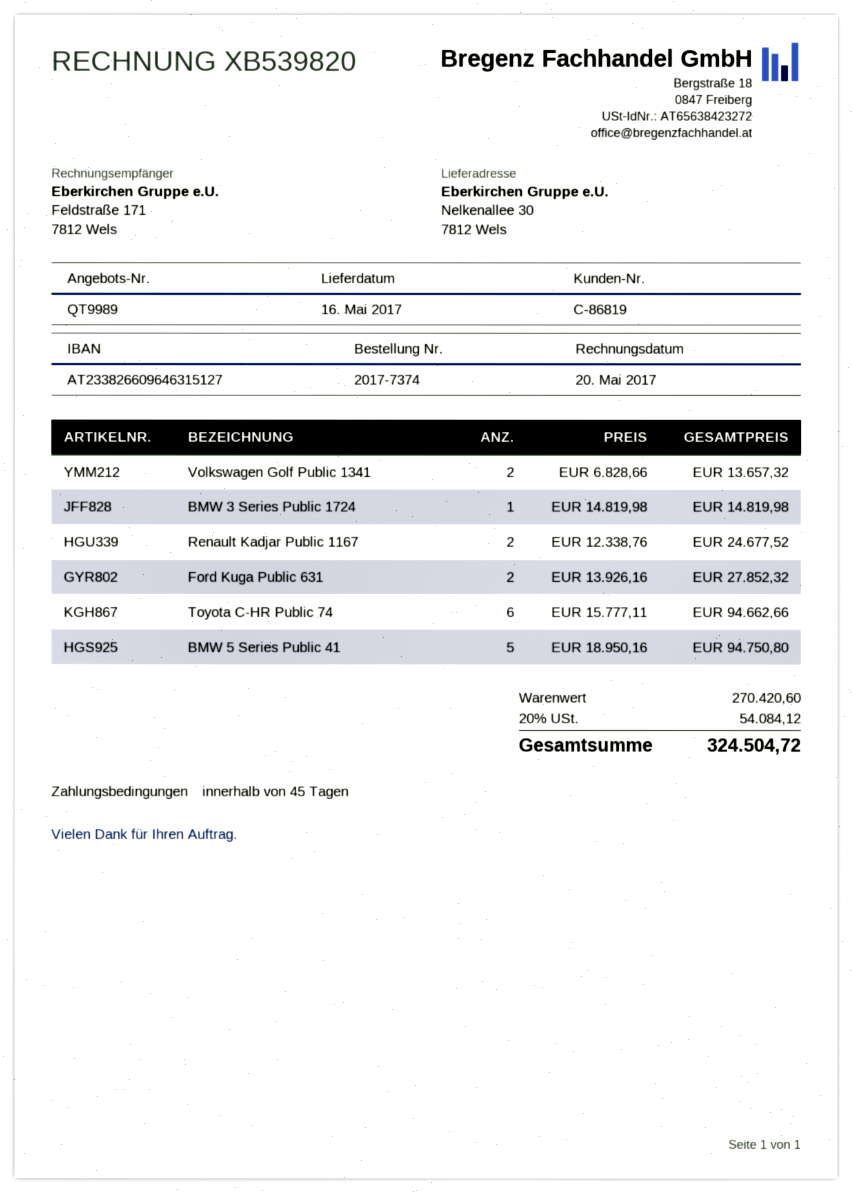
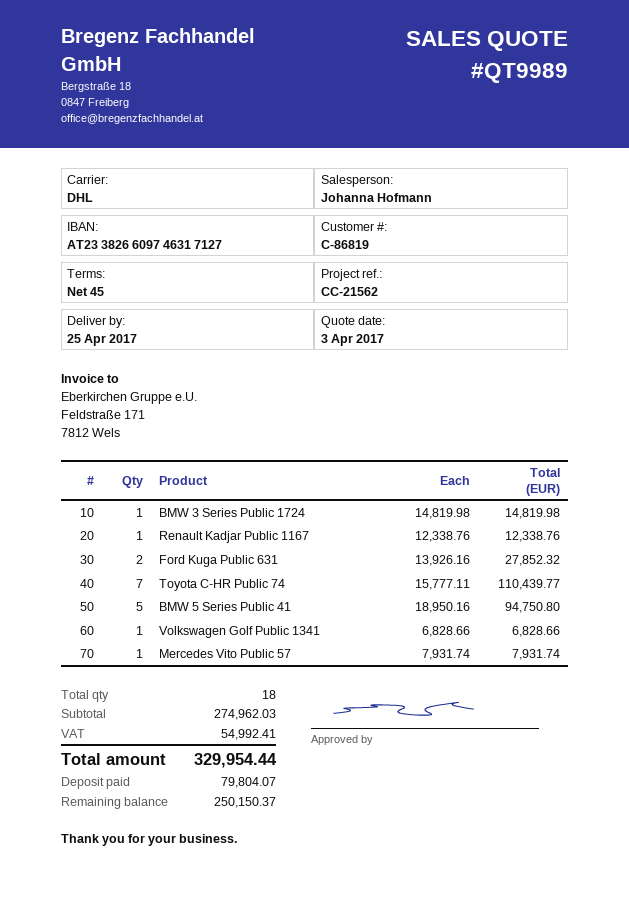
delivery date: 2017-05-16 -> 2017-04-25
bank account: AT233826609646315127 -> AT233826609746317127
Volkswagen Golf Public 1341: 2 x 6828.66 = 13657.32 -> 1 x 6828.66 = 6828.66
Renault Kadjar Public 1167: 2 x 12338.76 = 24677.52 -> 1 x 12338.76 = 12338.76
Toyota C-HR Public 74: 6 x 15777.11 = 94662.66 -> 7 x 15777.11 = 110439.77
Mercedes Vito Public 57: none -> 1 x 7931.74 = 7931.74
subtotal: 270420.60 -> 274962.03
tax: 54084.12 -> 54992.41
total: 324504.72 -> 329954.44

